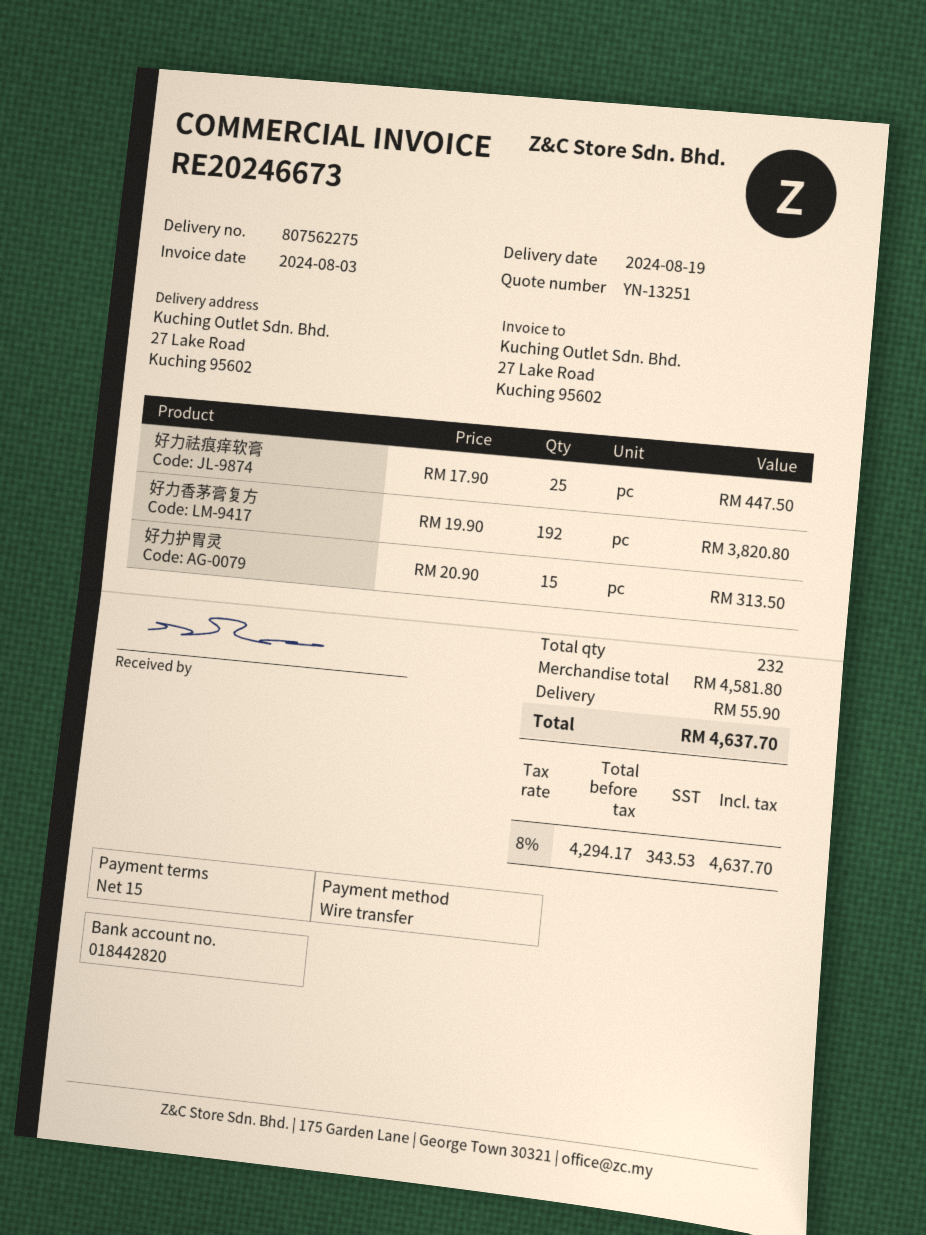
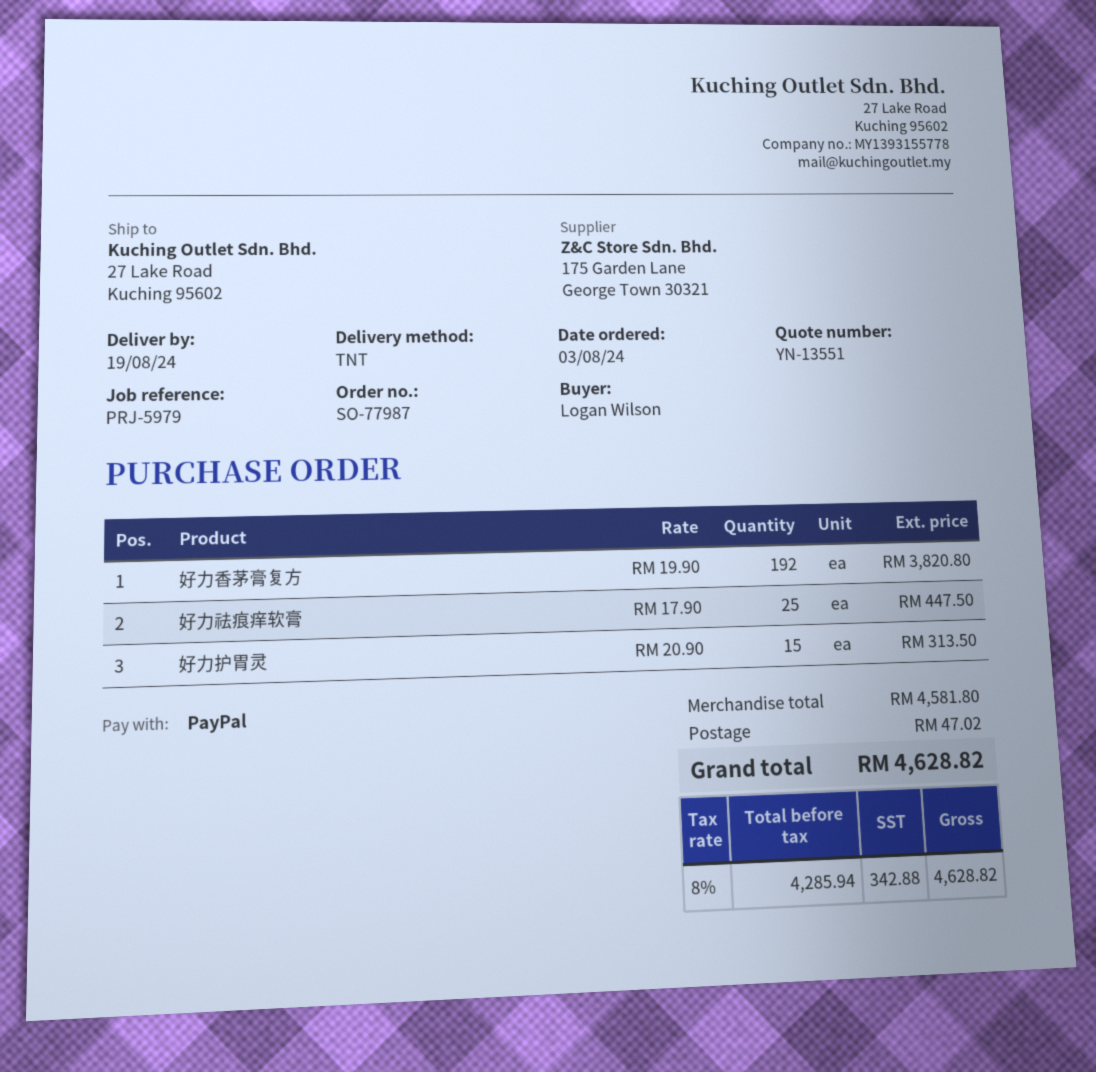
quote number: YN-13251 -> YN-13551
payment method: bank transfer -> PayPal
shipping: 55.90 -> 47.02
net: 4294.17 -> 4285.94
tax: 8% = 343.53 -> 8% = 342.88
total: 4637.70 -> 4628.82

